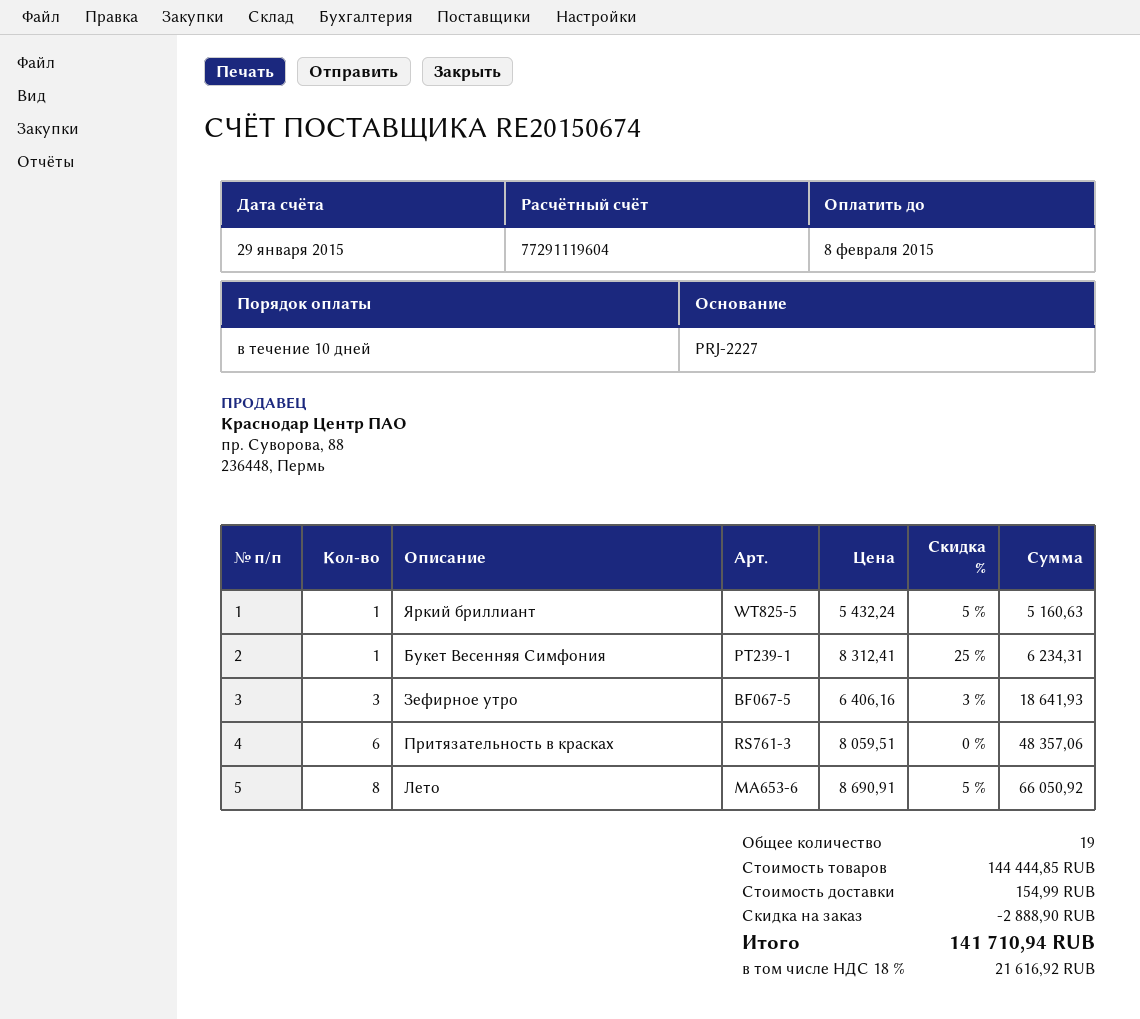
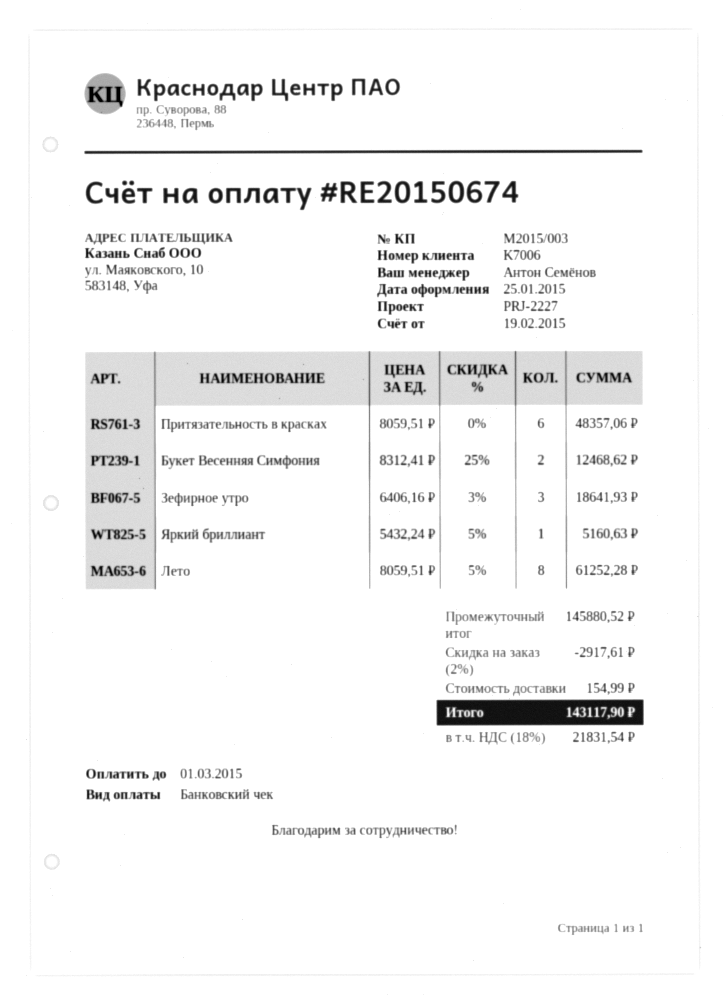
invoice date: 2015-01-29 -> 2015-02-19
due date: 2015-02-08 -> 2015-03-01
Букет Весенняя Симфония: 1 x 8312.41 - 25% = 6234.31 -> 2 x 8312.41 - 25% = 12468.62
Лето: 8 x 8690.91 - 5% = 66050.92 -> 8 x 8059.51 - 5% = 61252.28
subtotal: 144444.85 -> 145880.52
discount: 2888.90 -> 2917.61
tax: 18% = 21616.92 -> 18% = 21831.54
total: 141710.94 -> 143117.90

